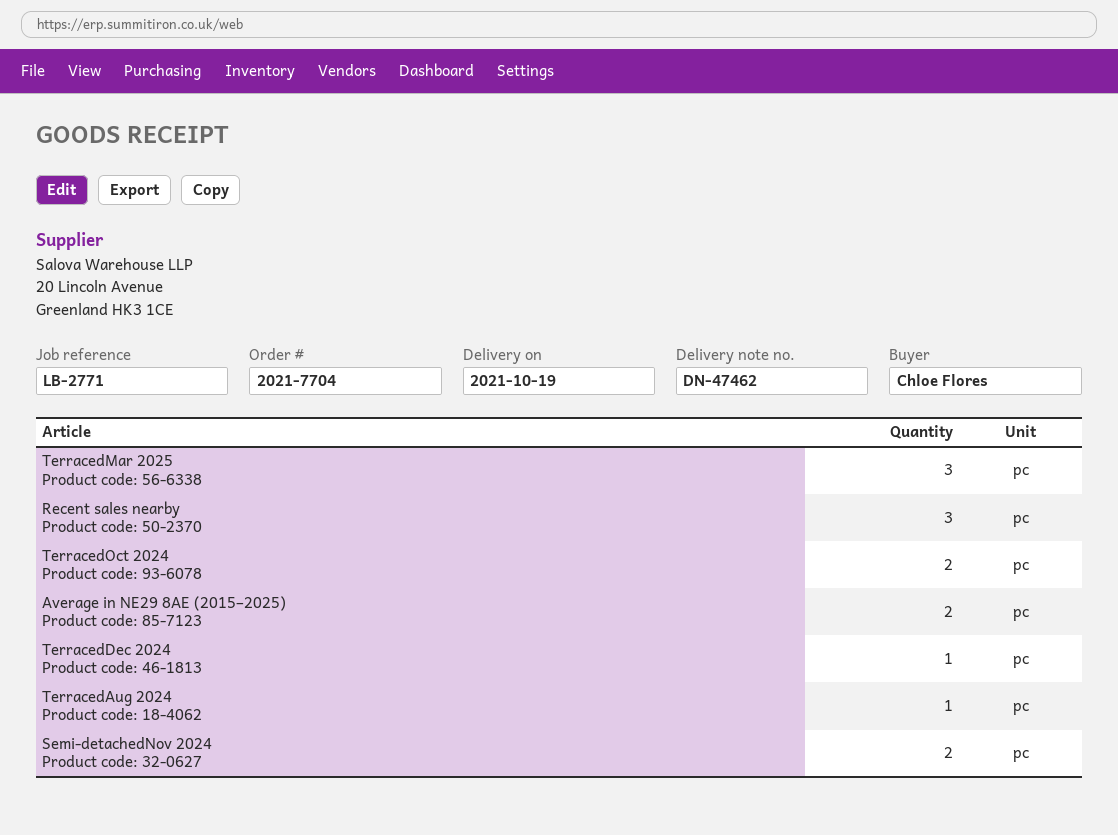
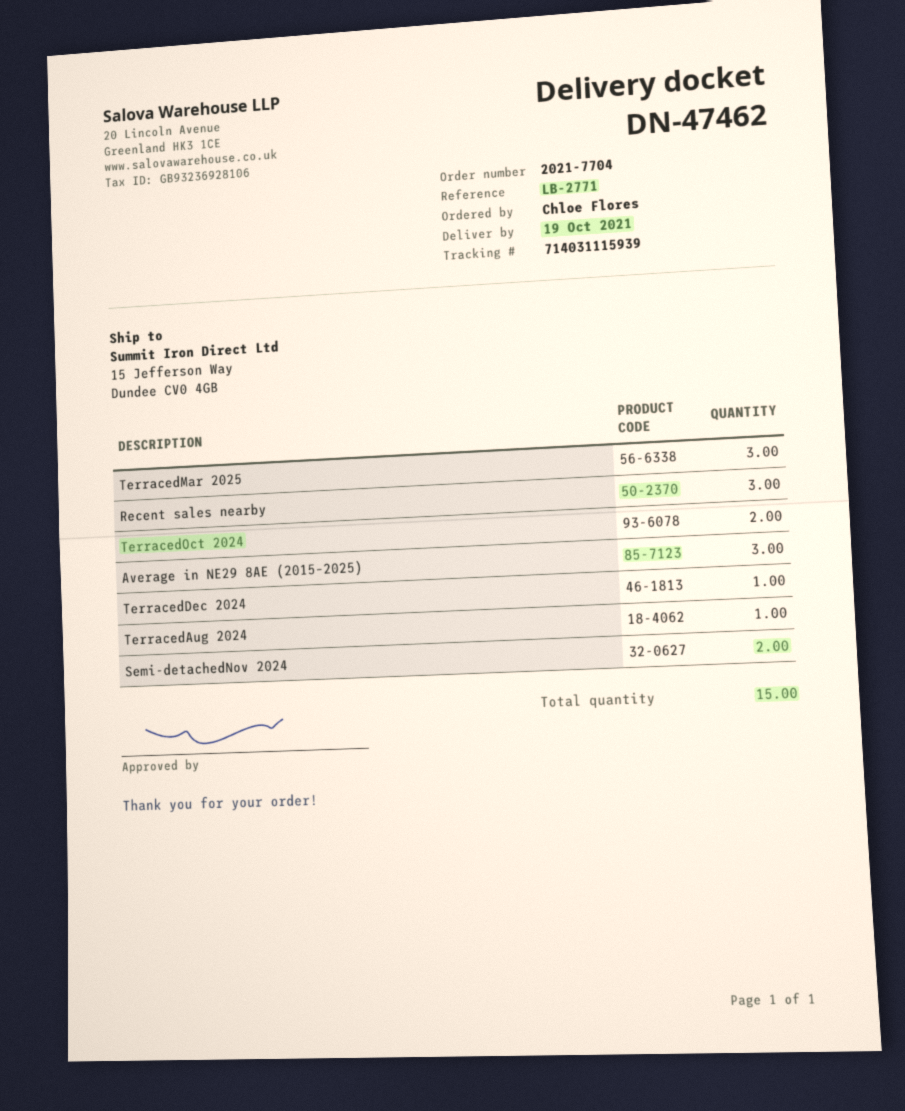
Average in NE29 8AE (2015–2025): 2 -> 3

